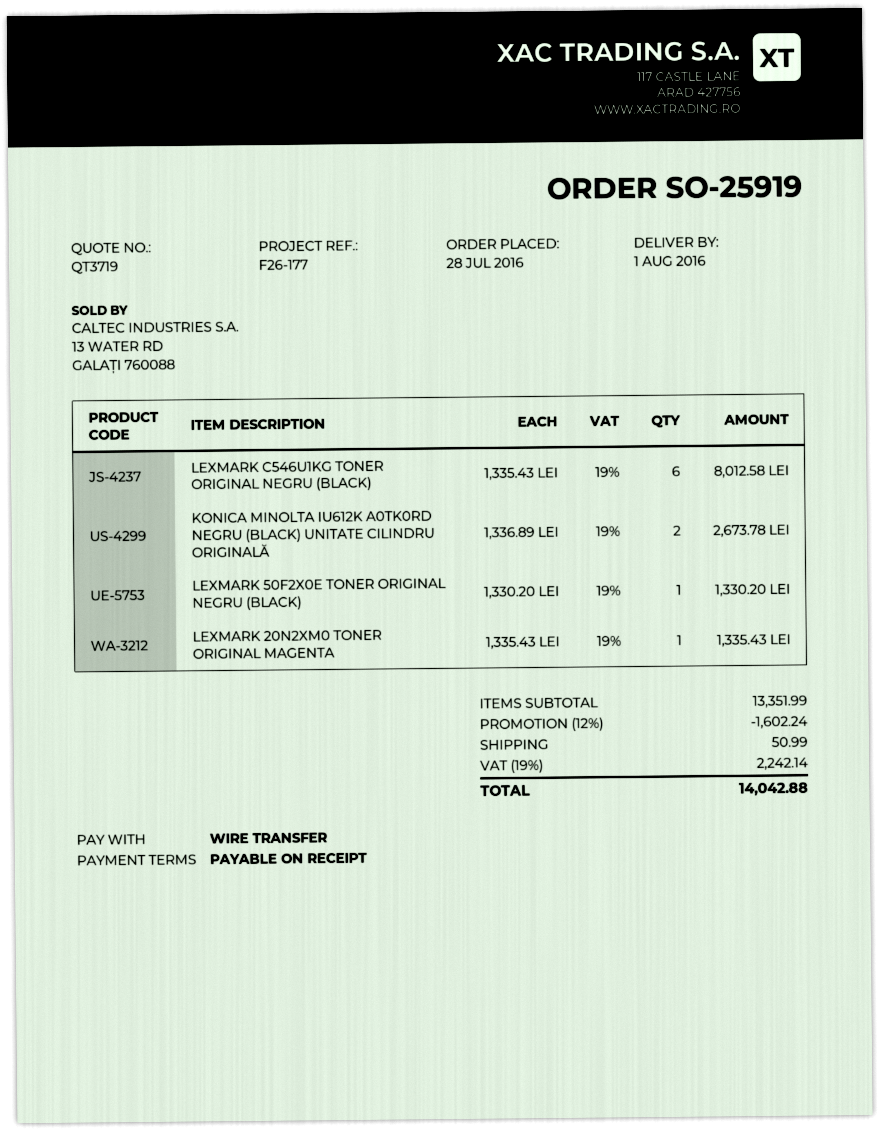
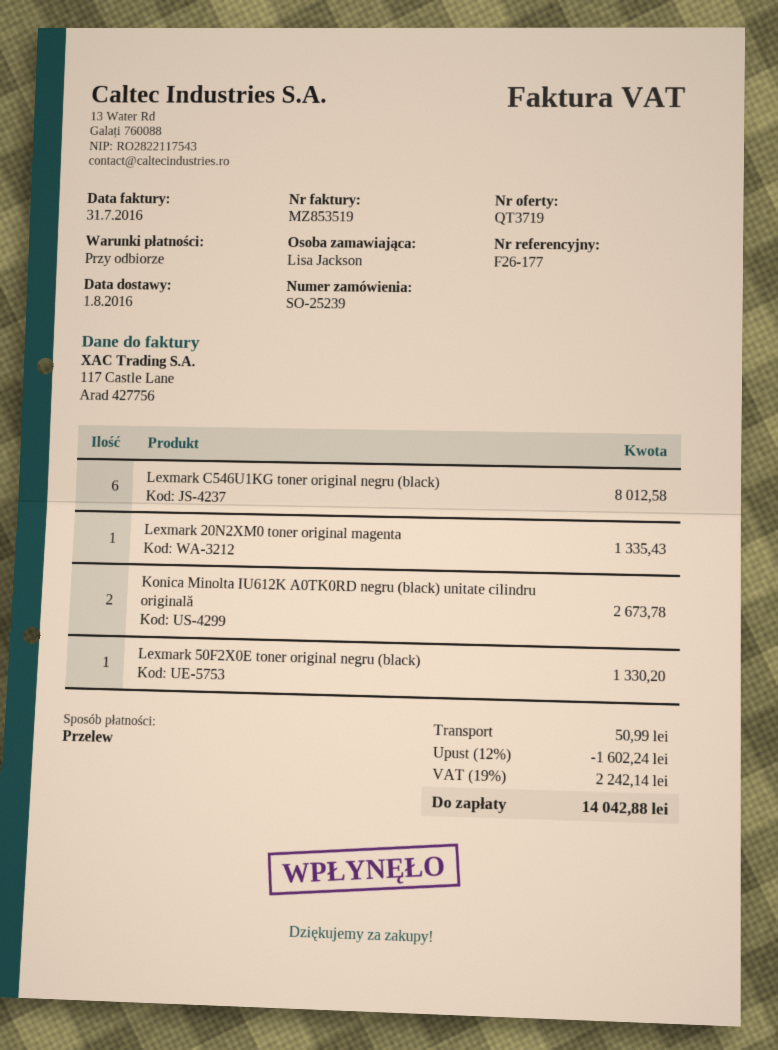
order number: SO-25919 -> SO-25239

